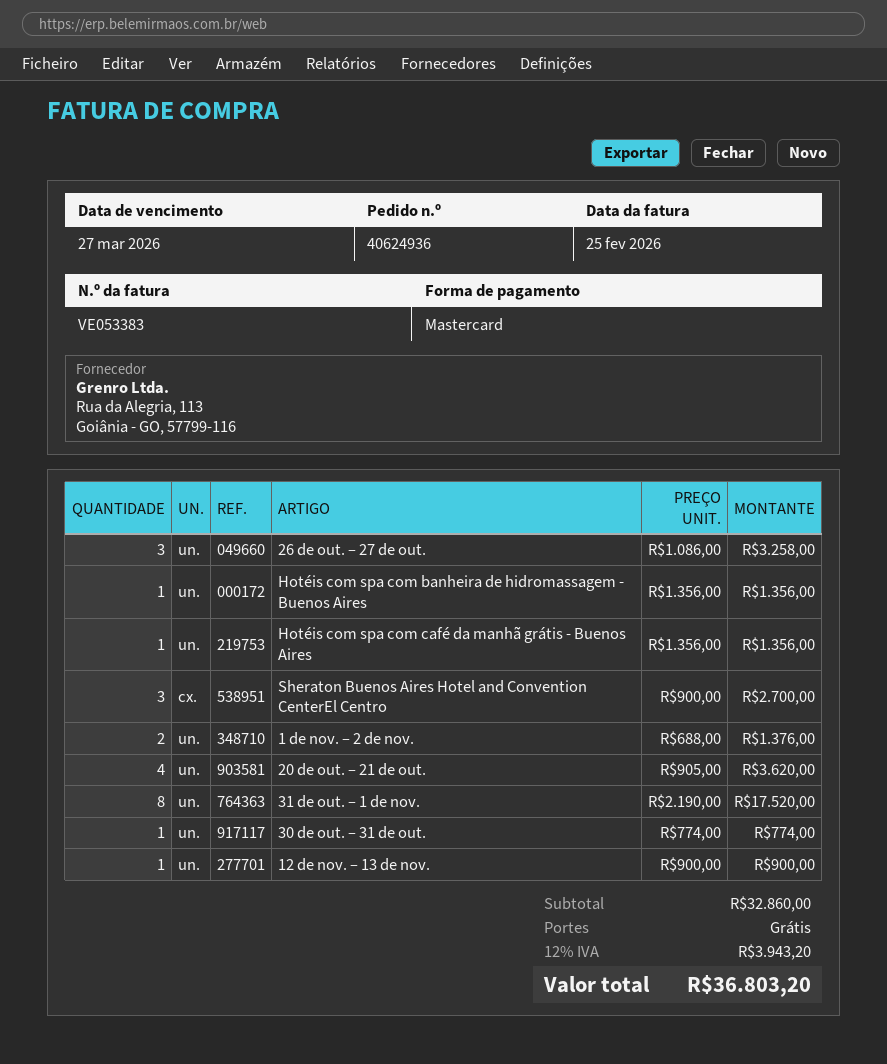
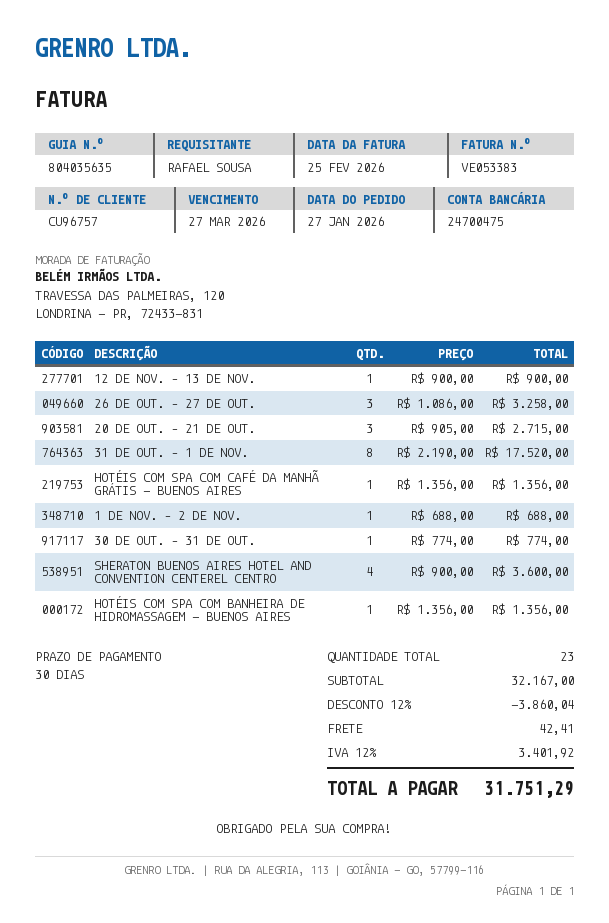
Sheraton Buenos Aires Hotel and Convention CenterEl Centro: 3 x 900.00 = 2700.00 -> 4 x 900.00 = 3600.00
1 de nov. – 2 de nov.: 2 x 688.00 = 1376.00 -> 1 x 688.00 = 688.00
20 de out. – 21 de out.: 4 x 905.00 = 3620.00 -> 3 x 905.00 = 2715.00
subtotal: 32860.00 -> 32167.00
discount: none -> 12% = 3860.04
shipping: 0.00 -> 42.41
tax: 12% = 3943.20 -> 12% = 3401.92
total: 36803.20 -> 31751.29

